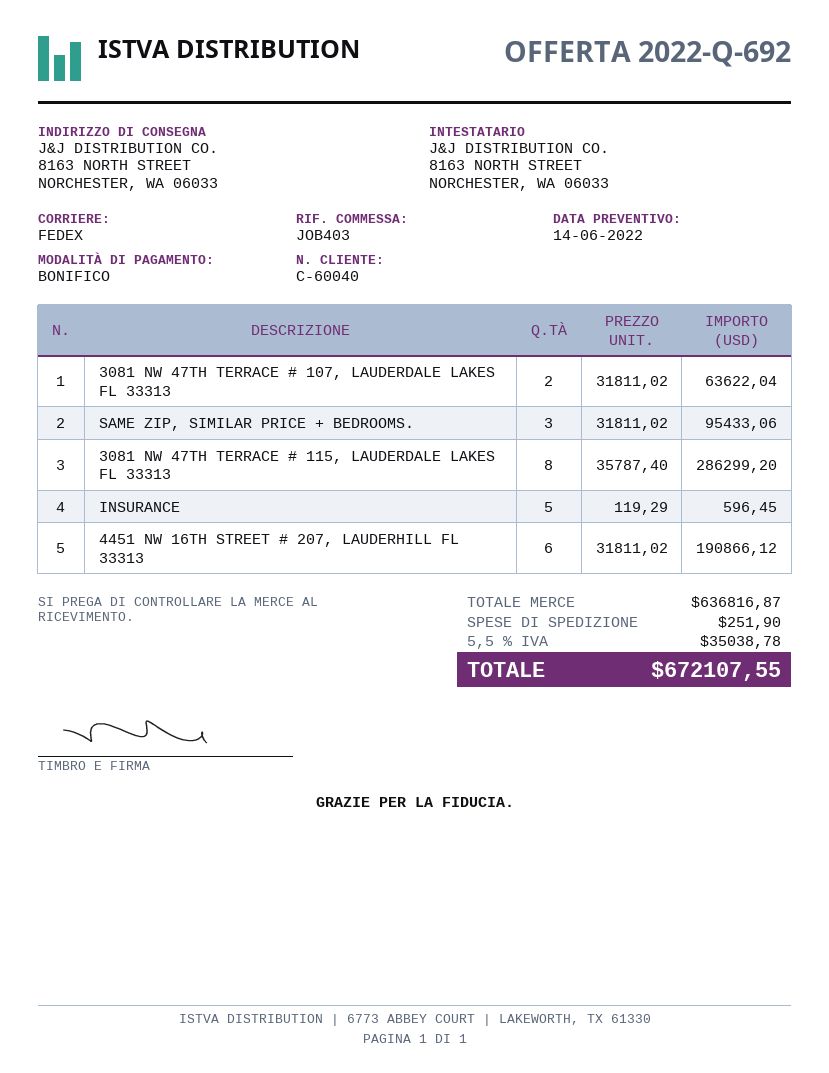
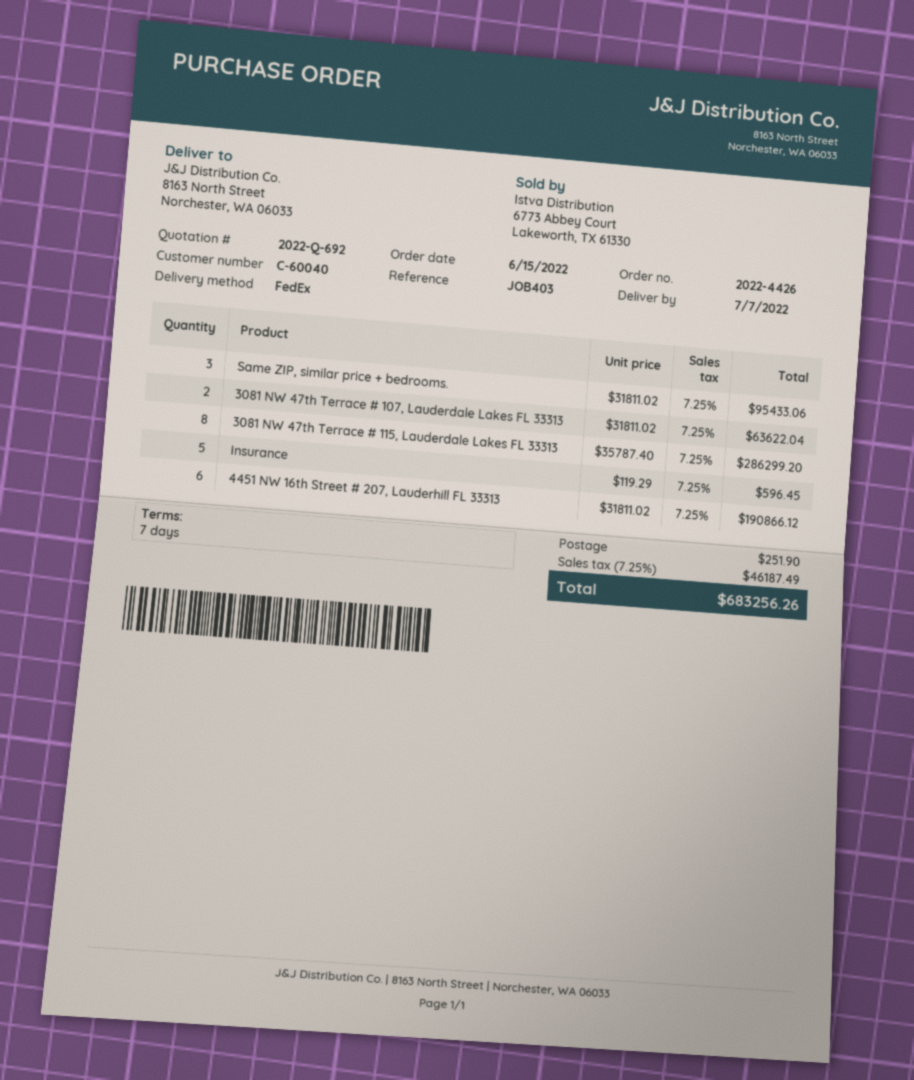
tax: 5.5% = 35038.78 -> 7.25% = 46187.49
total: 672107.55 -> 683256.26

